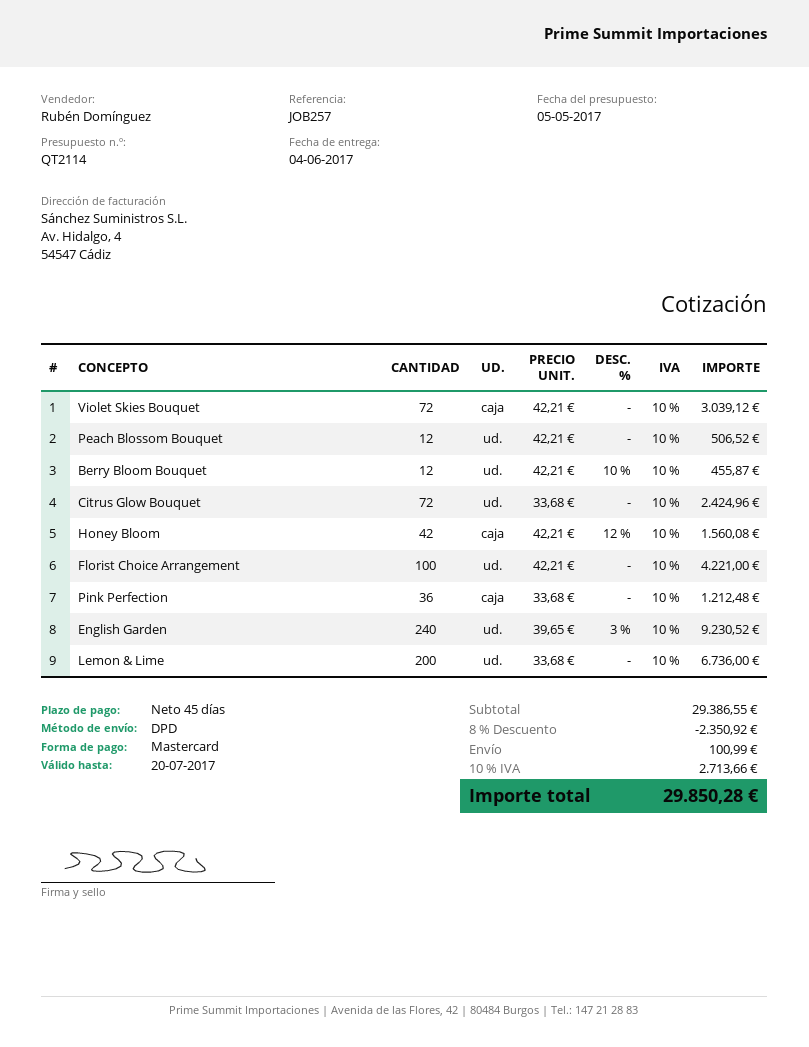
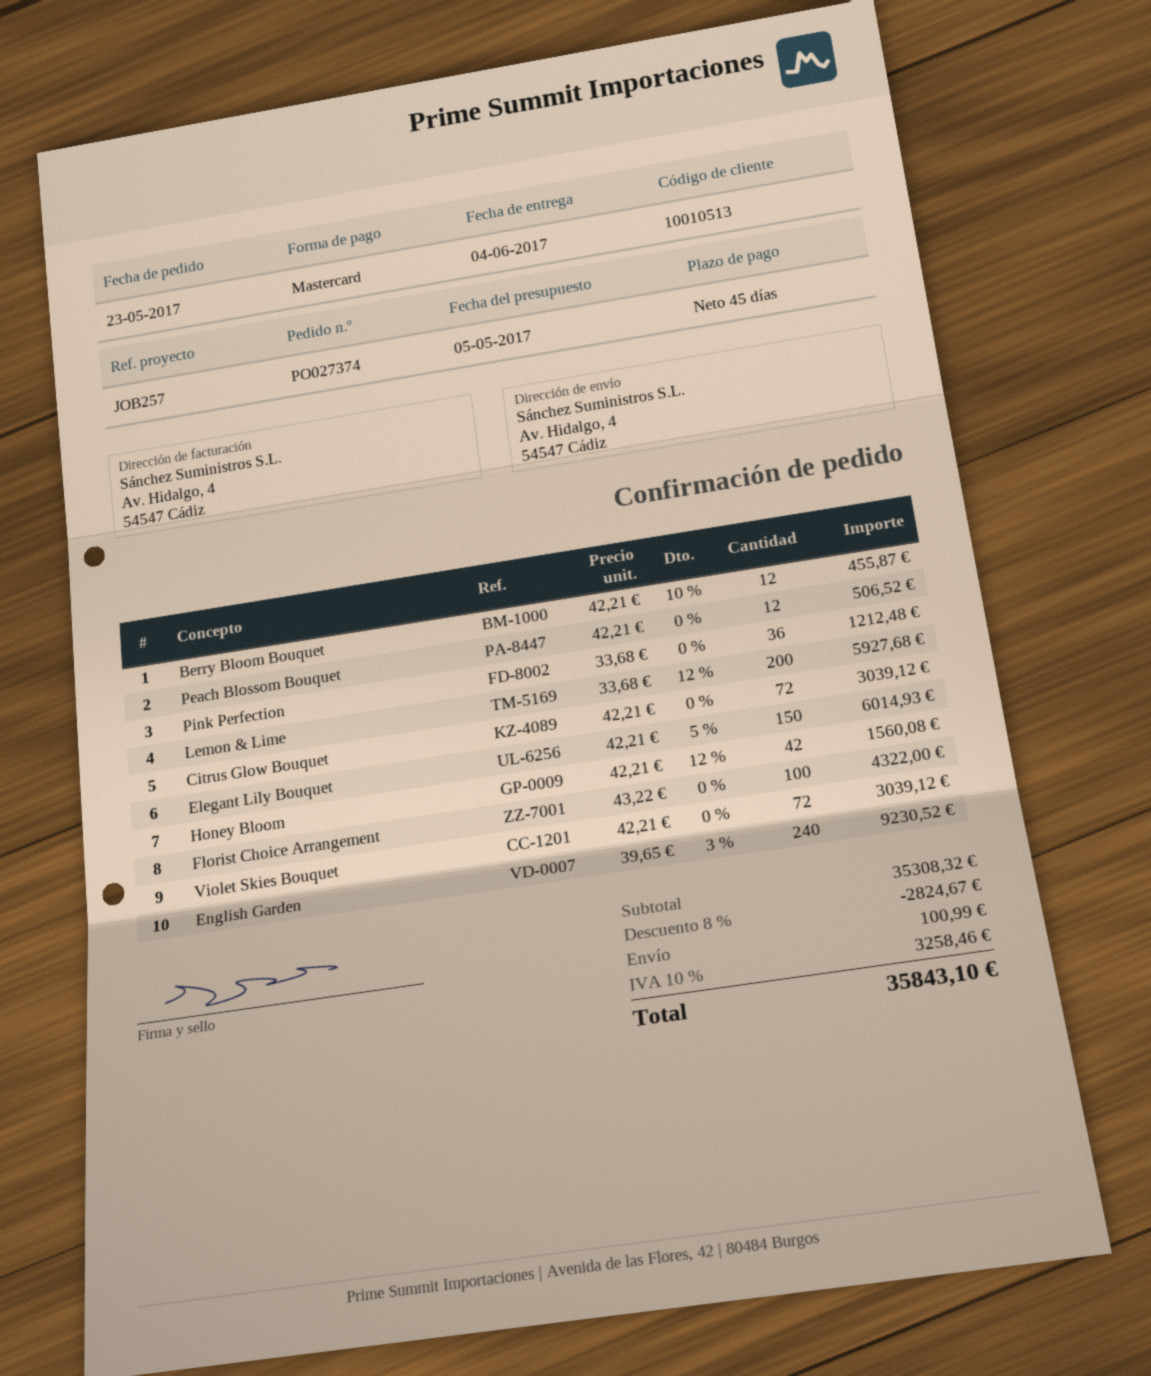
Citrus Glow Bouquet: 72 x 33.68 = 2424.96 -> 72 x 42.21 = 3039.12
Florist Choice Arrangement: 100 x 42.21 = 4221.00 -> 100 x 43.22 = 4322.00
Lemon & Lime: 200 x 33.68 = 6736.00 -> 200 x 33.68 - 12% = 5927.68
Elegant Lily Bouquet: none -> 150 x 42.21 - 5% = 6014.93
subtotal: 29386.55 -> 35308.32
discount: 8% = 2350.92 -> 8% = 2824.67
tax: 10% = 2713.66 -> 10% = 3258.46
total: 29850.28 -> 35843.10

